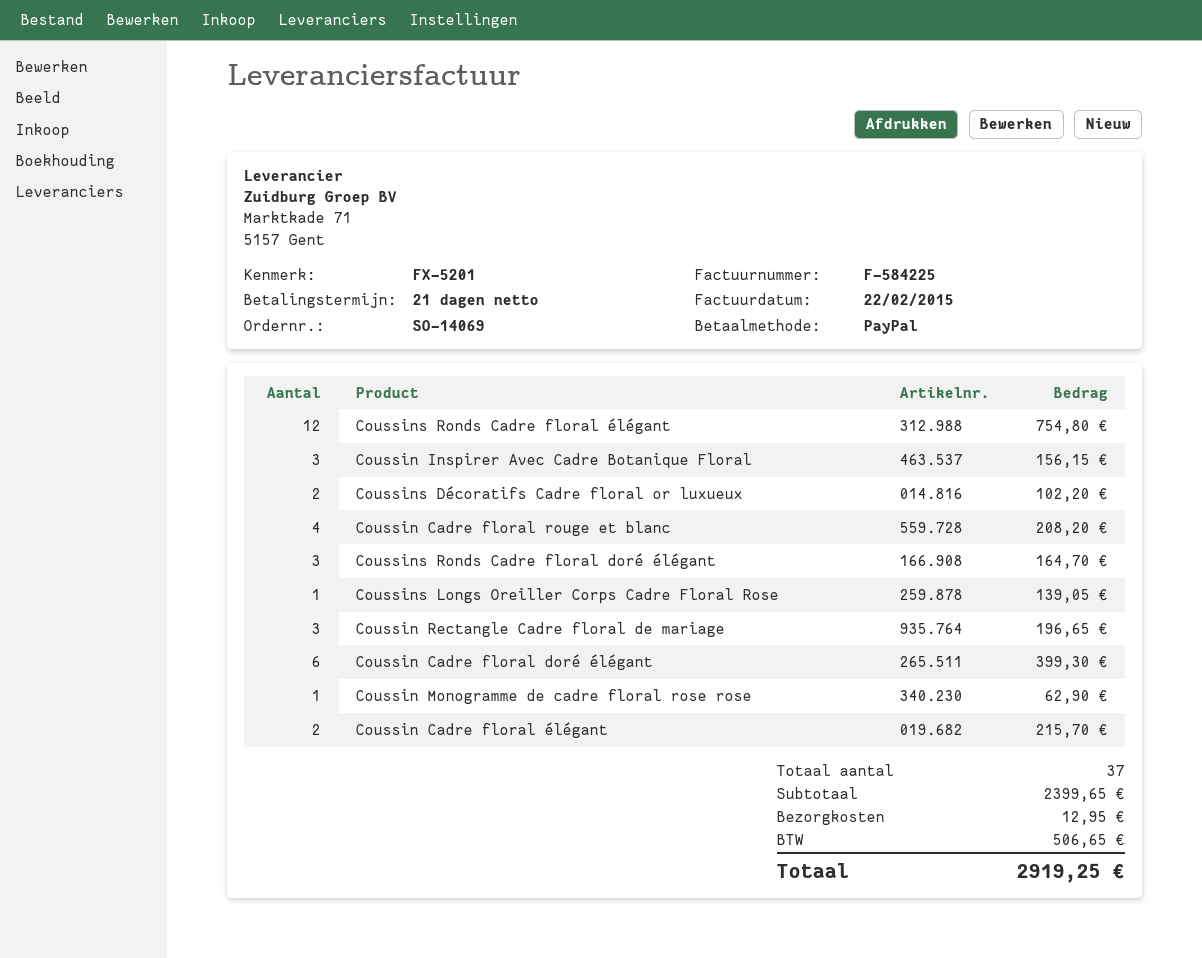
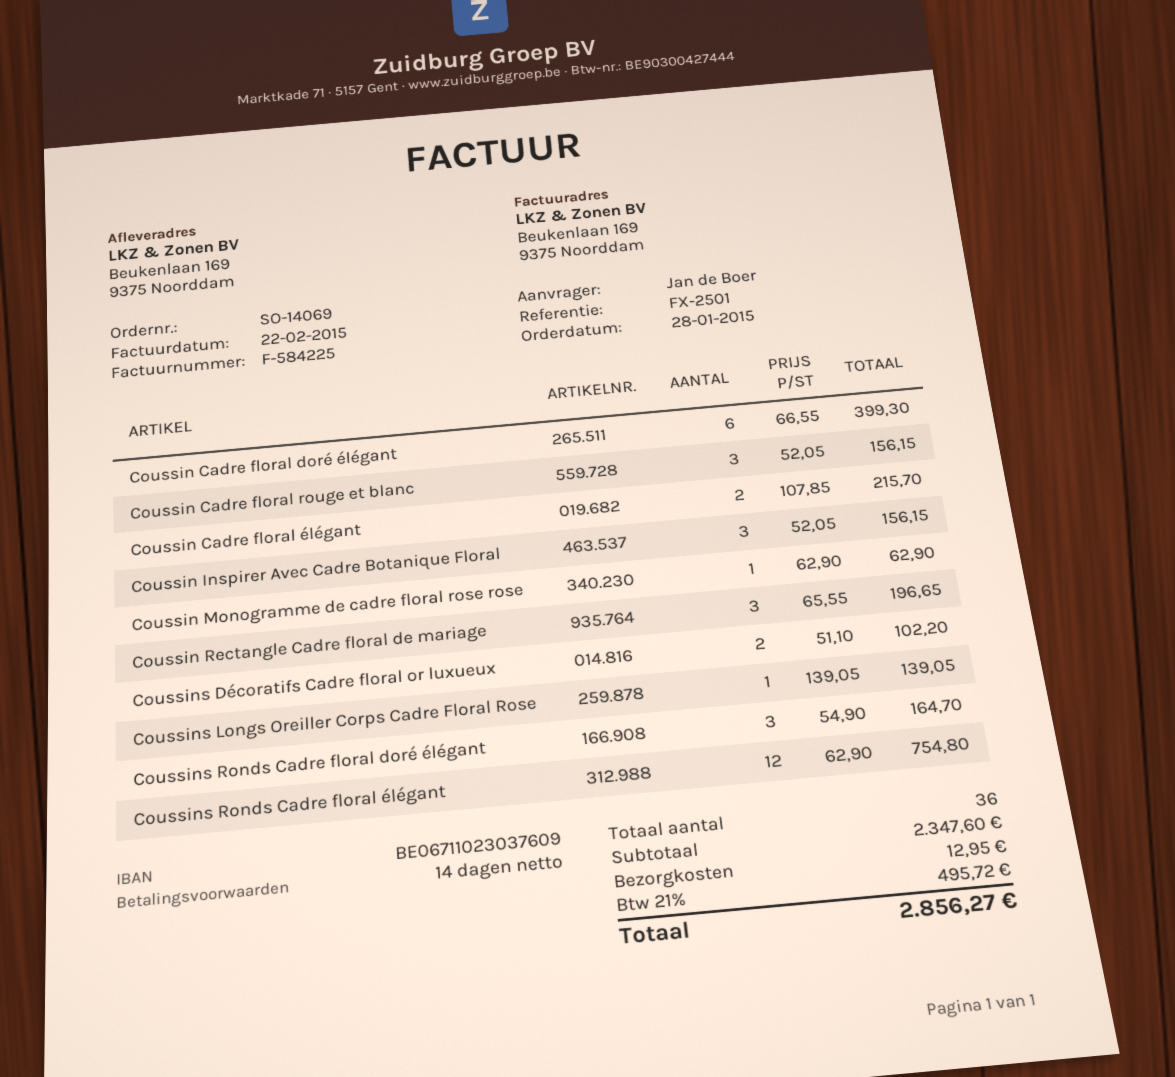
payment terms: 21 days -> 14 days
reference: FX-5201 -> FX-2501
Coussin Cadre floral rouge et blanc: 4 for 208.20 -> 3 for 156.15
total quantity: 37 -> 36
subtotal: 2399.65 -> 2347.60
tax: 506.65 -> 495.72
total: 2919.25 -> 2856.27

